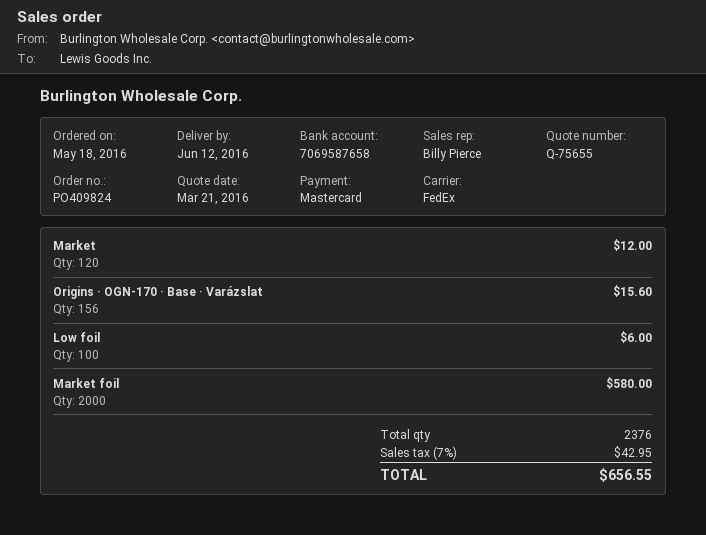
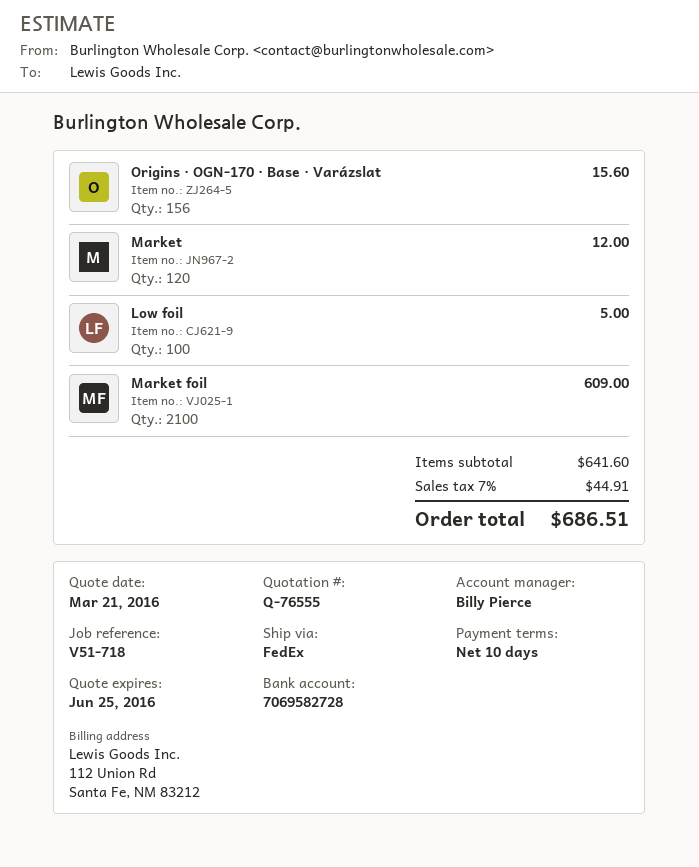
quote number: Q-75655 -> Q-76555
bank account: 7069587658 -> 7069582728
Low foil: 100 for 6.00 -> 100 for 5.00
Market foil: 2000 for 580.00 -> 2100 for 609.00
tax: 7% = 42.95 -> 7% = 44.91
total: 656.55 -> 686.51

